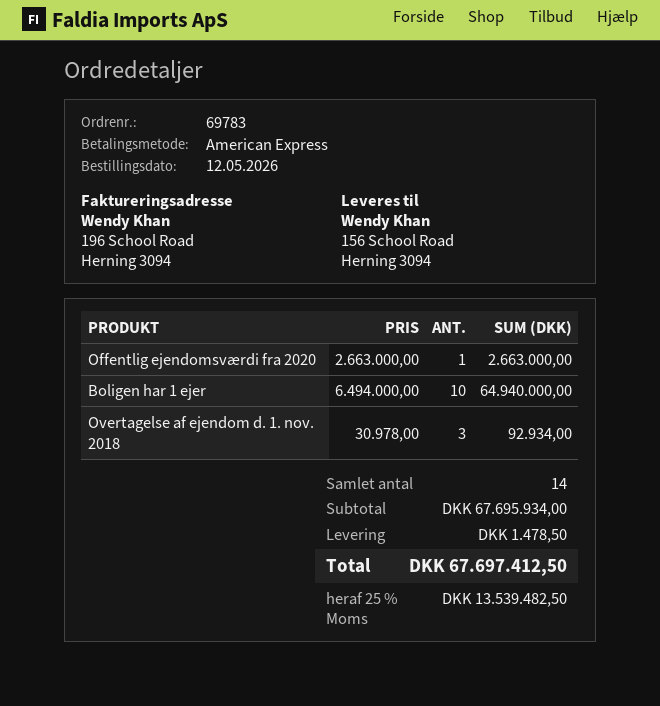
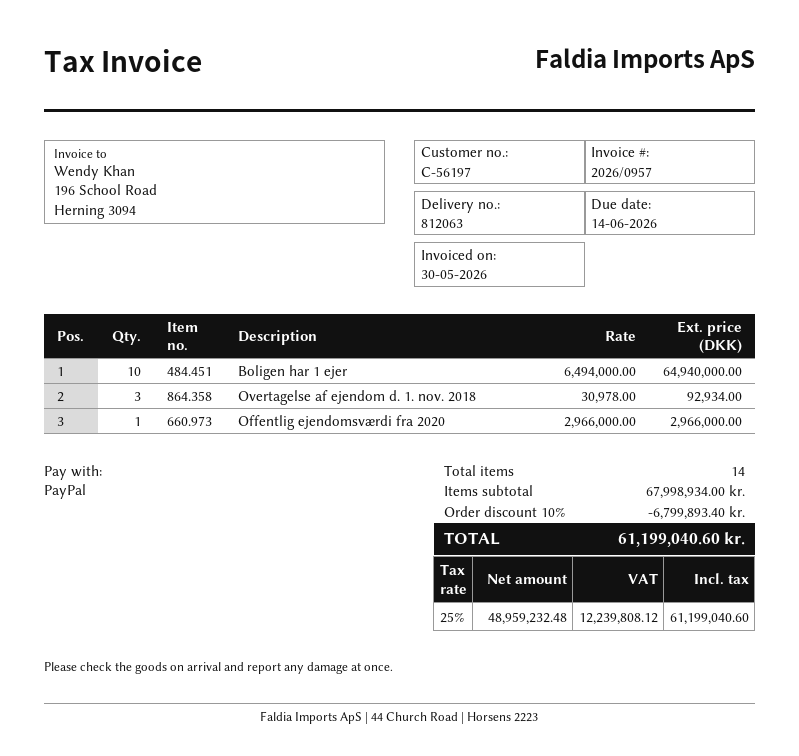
payment method: American Express -> PayPal
Offentlig ejendomsværdi fra 2020: 1 x 2663000.00 = 2663000.00 -> 1 x 2966000.00 = 2966000.00
subtotal: 67695934.00 -> 67998934.00
discount: none -> 10% = 6799893.40
shipping: 1478.50 -> none
tax: 25% = 13539482.50 -> 25% = 12239808.12
total: 67697412.50 -> 61199040.60

